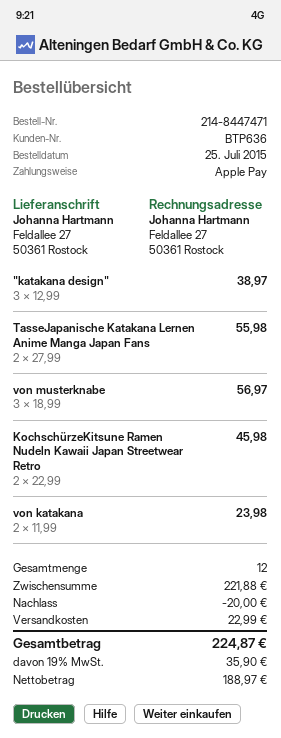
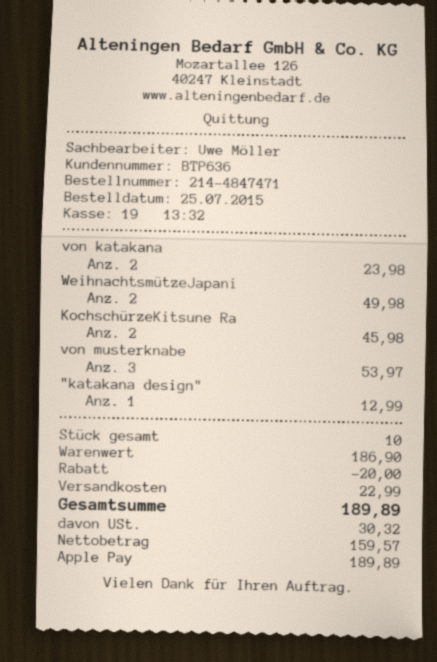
order number: 214-8447471 -> 214-4847471
"katakana design": 3 for 38.97 -> 1 for 12.99
TasseJapanische Katakana Lernen Anime Manga Japan Fans: 2 for 55.98 -> none
von musterknabe: 3 for 56.97 -> 3 for 53.97
WeihnachtsmützeJapani: none -> 2 for 49.98
total quantity: 12 -> 10
subtotal: 221.88 -> 186.90
net: 188.97 -> 159.57
tax: 35.90 -> 30.32
total: 224.87 -> 189.89

